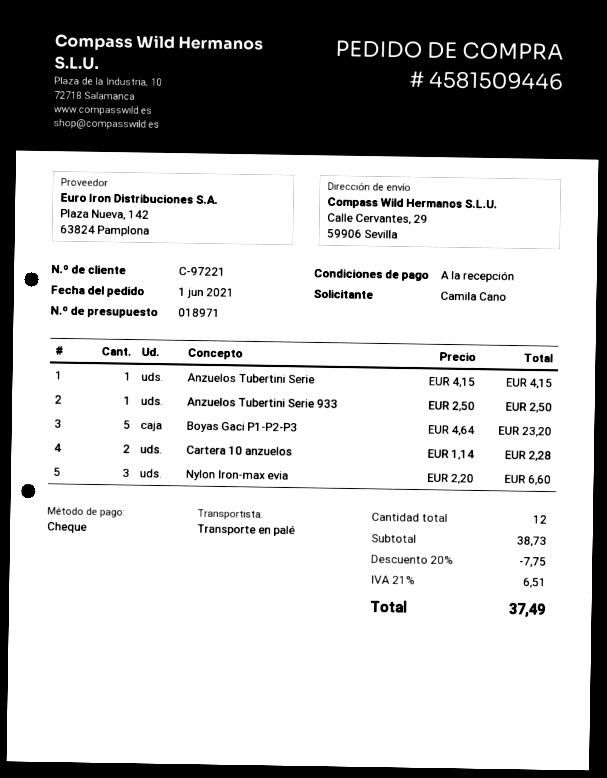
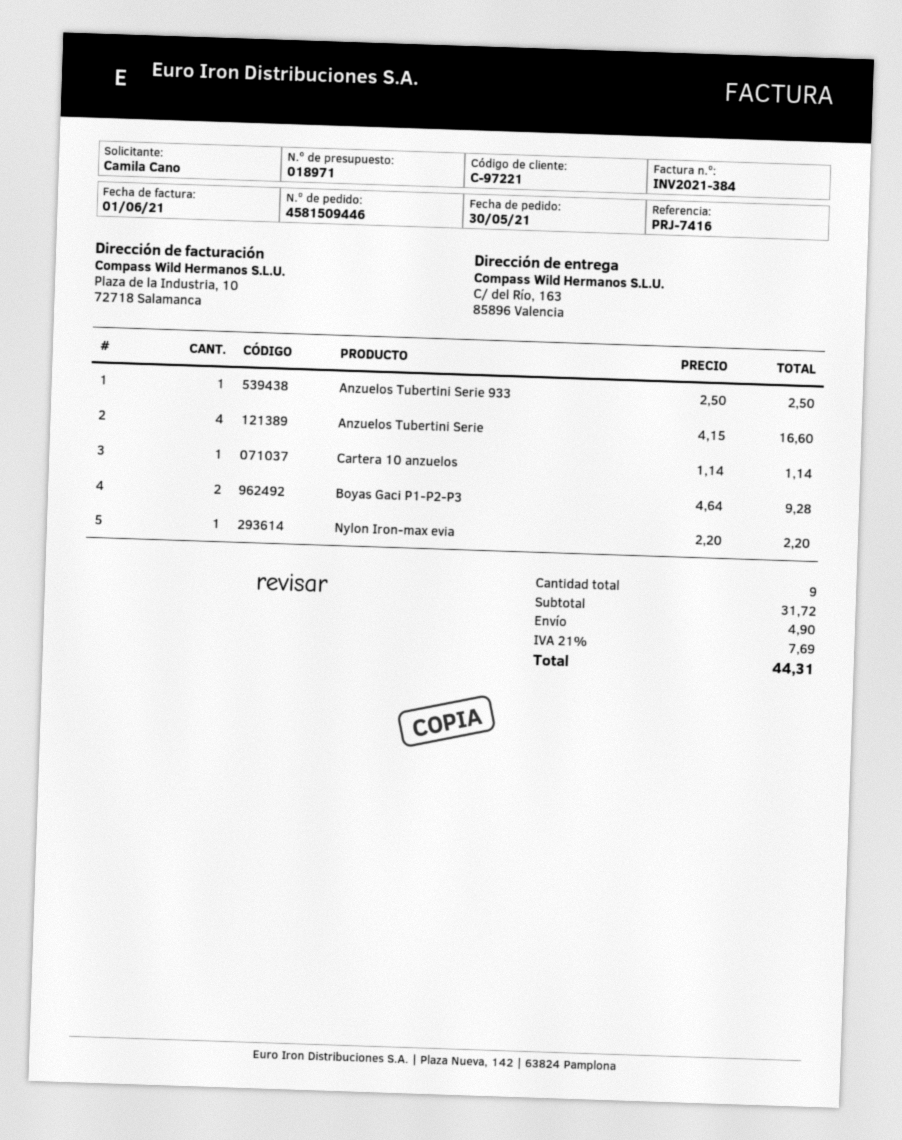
order date: 2021-06-01 -> 2021-05-30
ship to: Calle Cervantes, 29, 59906 Sevilla -> C/ del Río, 163, 85896 Valencia
Anzuelos Tubertini Serie: 1 x 4.15 = 4.15 -> 4 x 4.15 = 16.60
Boyas Gaci P1-P2-P3: 5 x 4.64 = 23.20 -> 2 x 4.64 = 9.28
Cartera 10 anzuelos: 2 x 1.14 = 2.28 -> 1 x 1.14 = 1.14
Nylon Iron-max evia: 3 x 2.20 = 6.60 -> 1 x 2.20 = 2.20
total quantity: 12 -> 9
subtotal: 38.73 -> 31.72
discount: 20% = 7.75 -> none
shipping: none -> 4.90
tax: 21% = 6.51 -> 21% = 7.69
total: 37.49 -> 44.31

